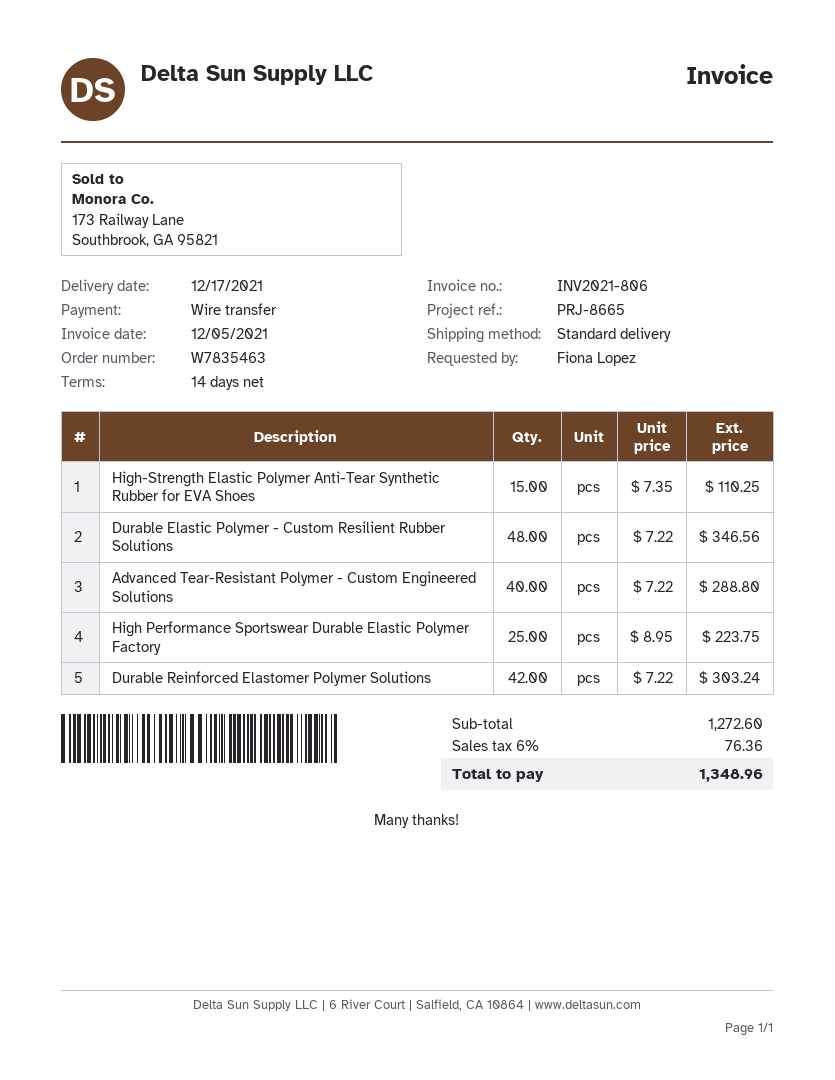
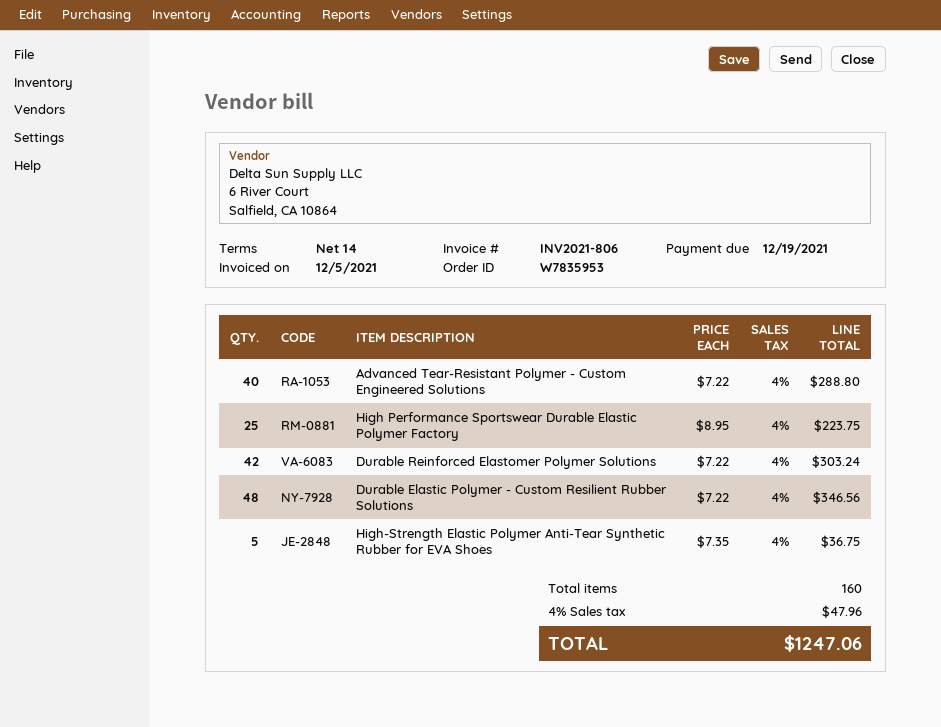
order number: W7835463 -> W7835953
High-Strength Elastic Polymer Anti-Tear Synthetic Rubber for EVA Shoes: 15 x 7.35 = 110.25 -> 5 x 7.35 = 36.75
tax: 6% = 76.36 -> 4% = 47.96
total: 1348.96 -> 1247.06

